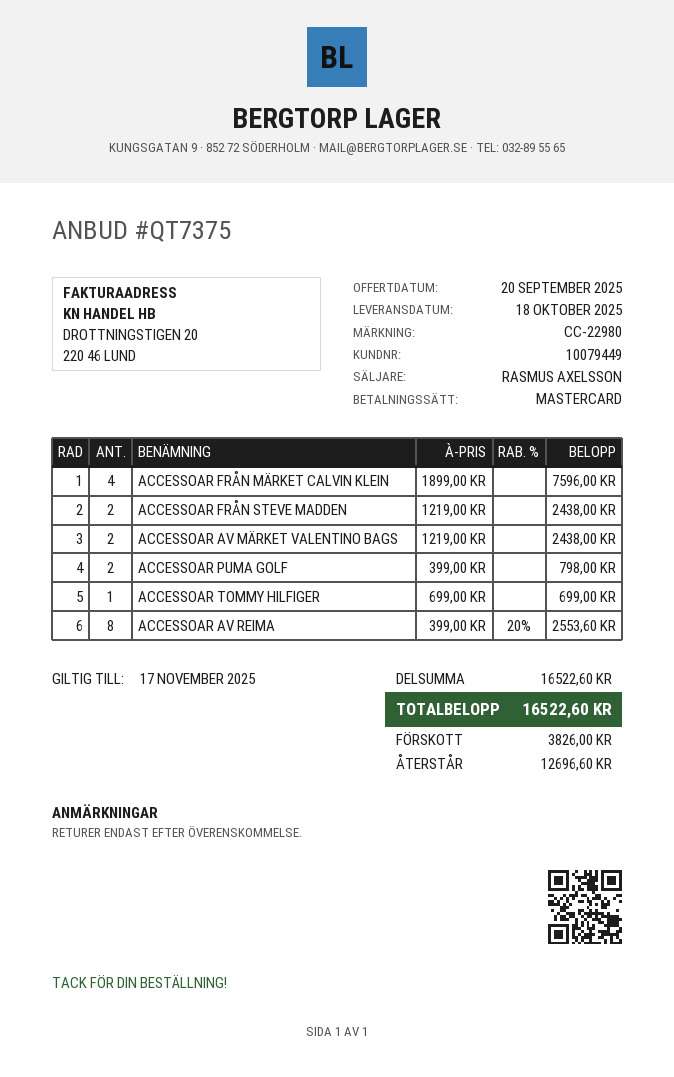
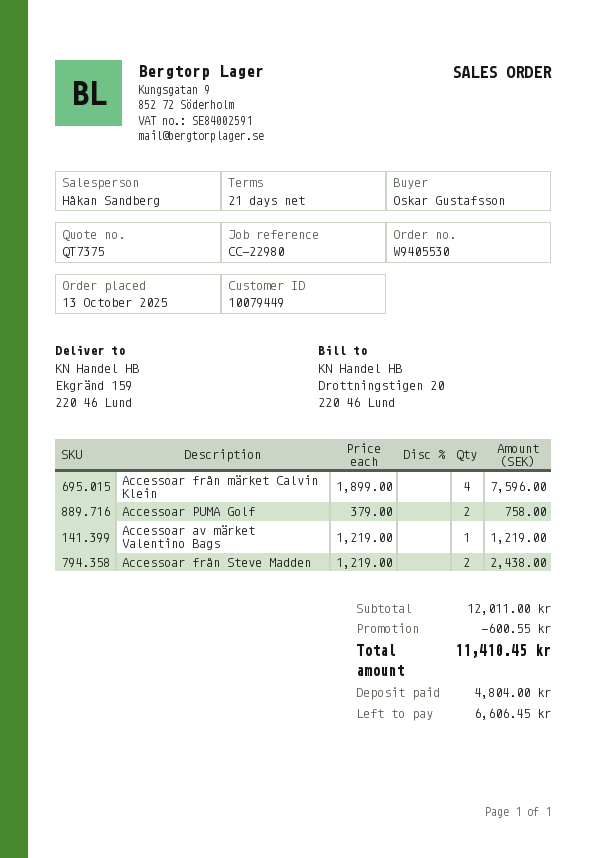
sales rep: RASMUS AXELSSON -> Håkan Sandberg
ACCESSOAR AV MÄRKET VALENTINO BAGS: 2 x 1219.00 = 2438.00 -> 1 x 1219.00 = 1219.00
ACCESSOAR PUMA GOLF: 2 x 399.00 = 798.00 -> 2 x 379.00 = 758.00
ACCESSOAR TOMMY HILFIGER: 1 x 699.00 = 699.00 -> none
ACCESSOAR AV REIMA: 8 x 399.00 - 20% = 2553.60 -> none
subtotal: 16522.60 -> 12011.00
discount: none -> 600.55
total: 16522.60 -> 11410.45
deposit: 3826.00 -> 4804.00
balance: 12696.60 -> 6606.45

